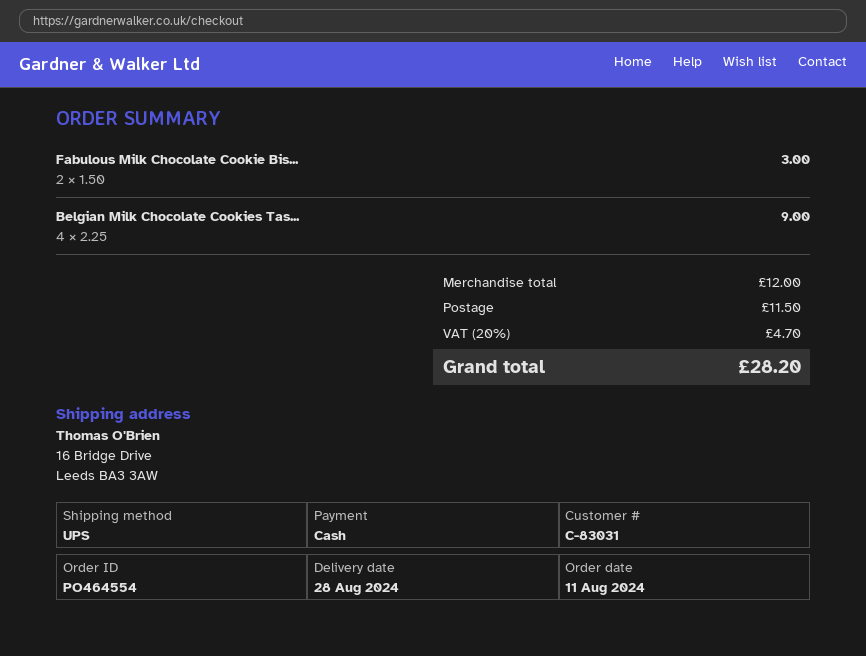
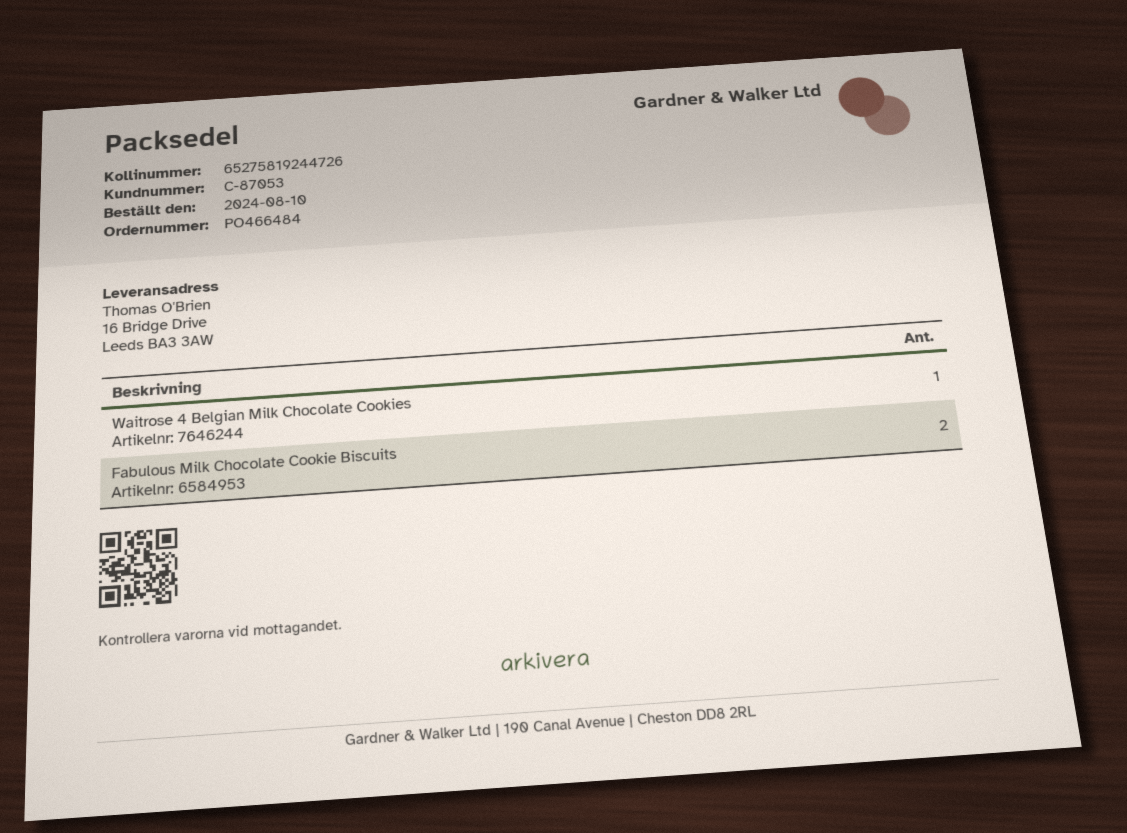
order number: PO464554 -> PO466484
order date: 2024-08-11 -> 2024-08-10
customer number: C-83031 -> C-87053
Belgian Milk Chocolate Cookies Tas...: 4 -> none
Waitrose 4 Belgian Milk Chocolate Cookies: none -> 1

